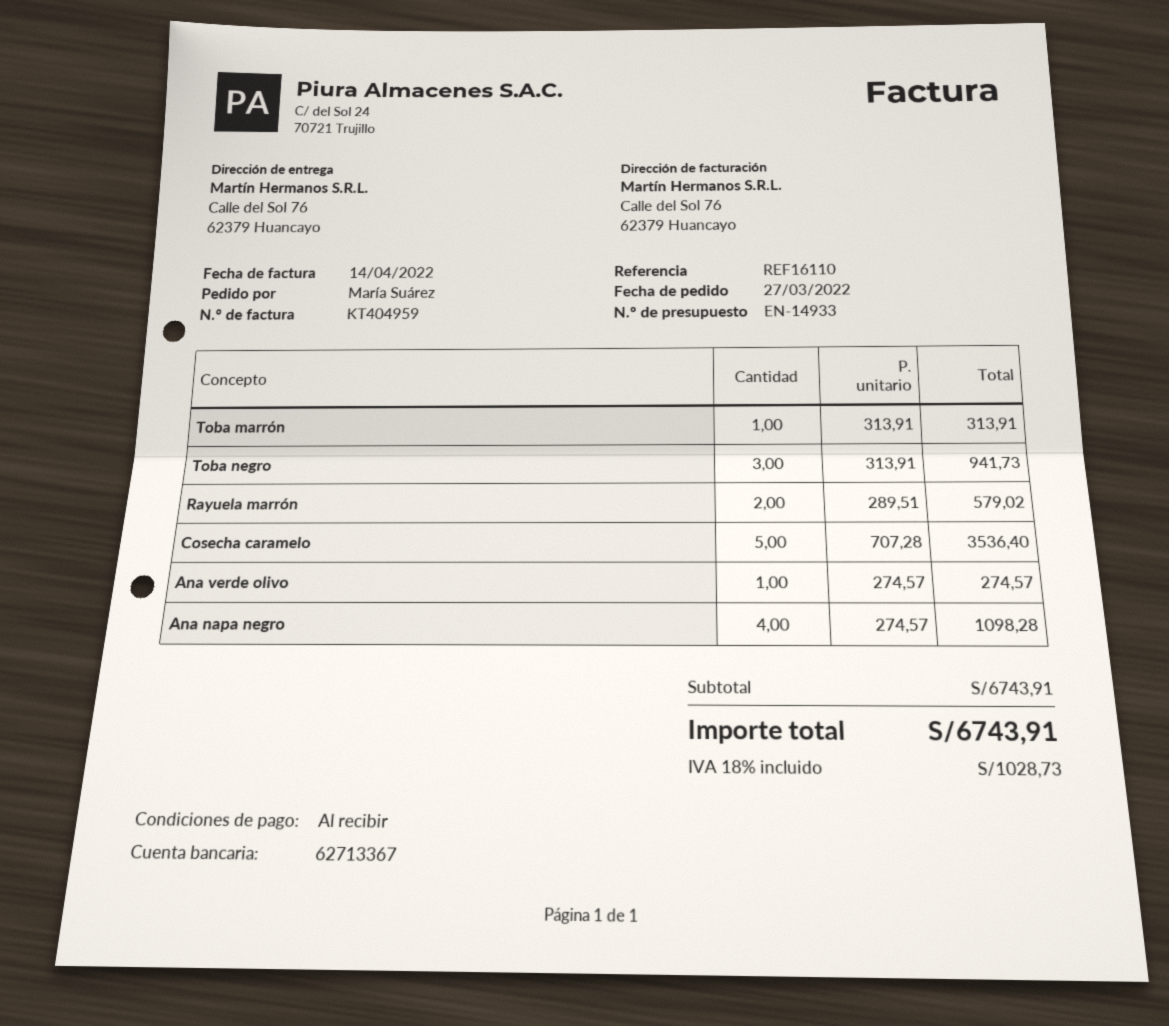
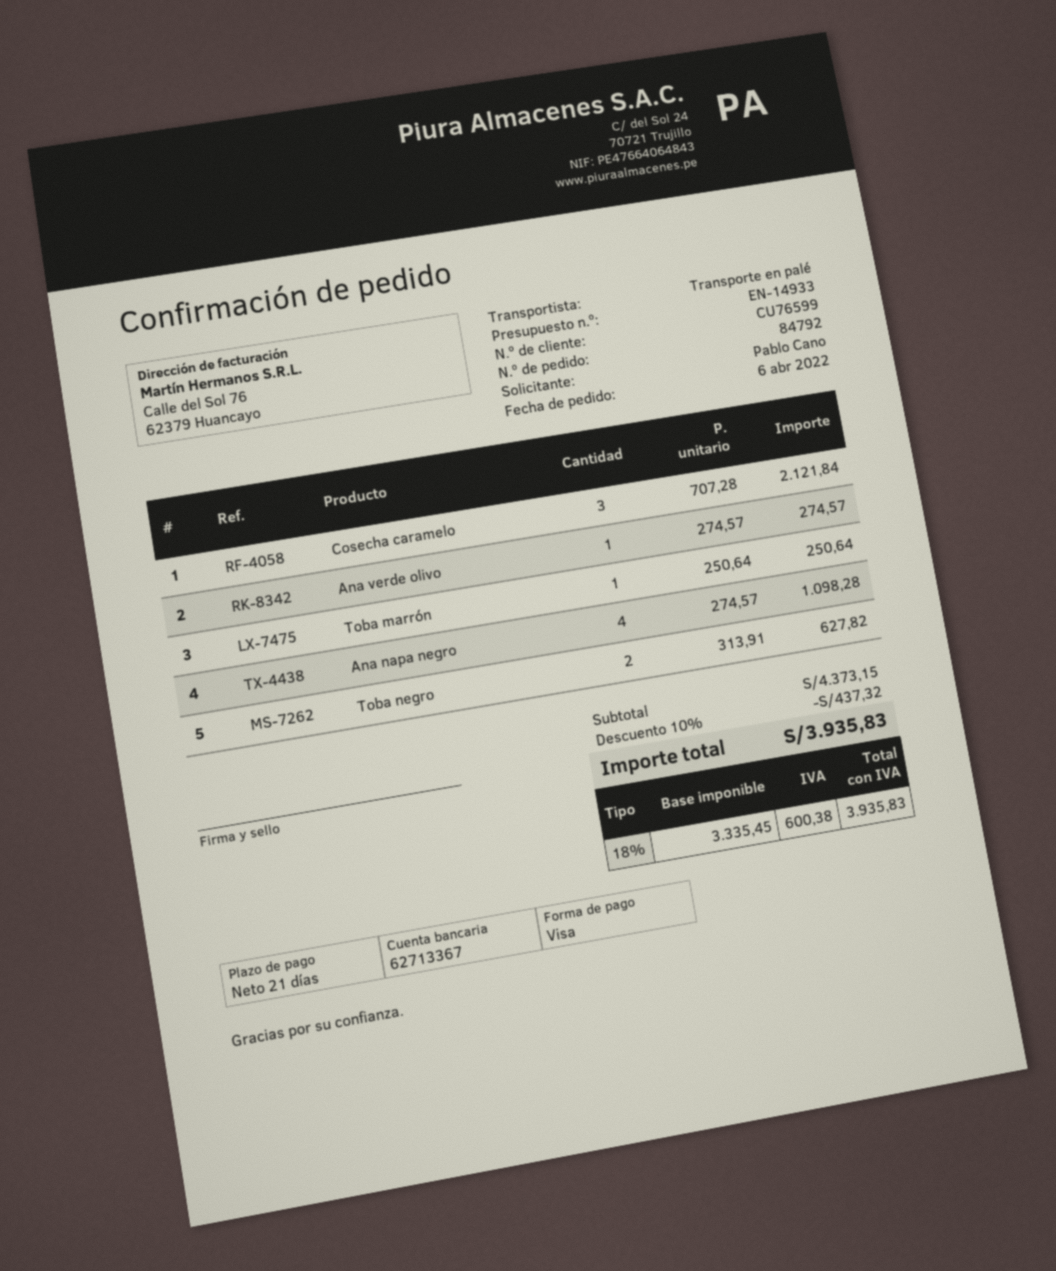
order date: 2022-03-27 -> 2022-04-06
payment terms: on receipt -> 21 days
ordered by: María Suárez -> Pablo Cano
Toba marrón: 1 x 313.91 = 313.91 -> 1 x 250.64 = 250.64
Toba negro: 3 x 313.91 = 941.73 -> 2 x 313.91 = 627.82
Rayuela marrón: 2 x 289.51 = 579.02 -> none
Cosecha caramelo: 5 x 707.28 = 3536.40 -> 3 x 707.28 = 2121.84
subtotal: 6743.91 -> 4373.15
discount: none -> 10% = 437.32
tax: 18% = 1028.73 -> 18% = 600.38
total: 6743.91 -> 3935.83

